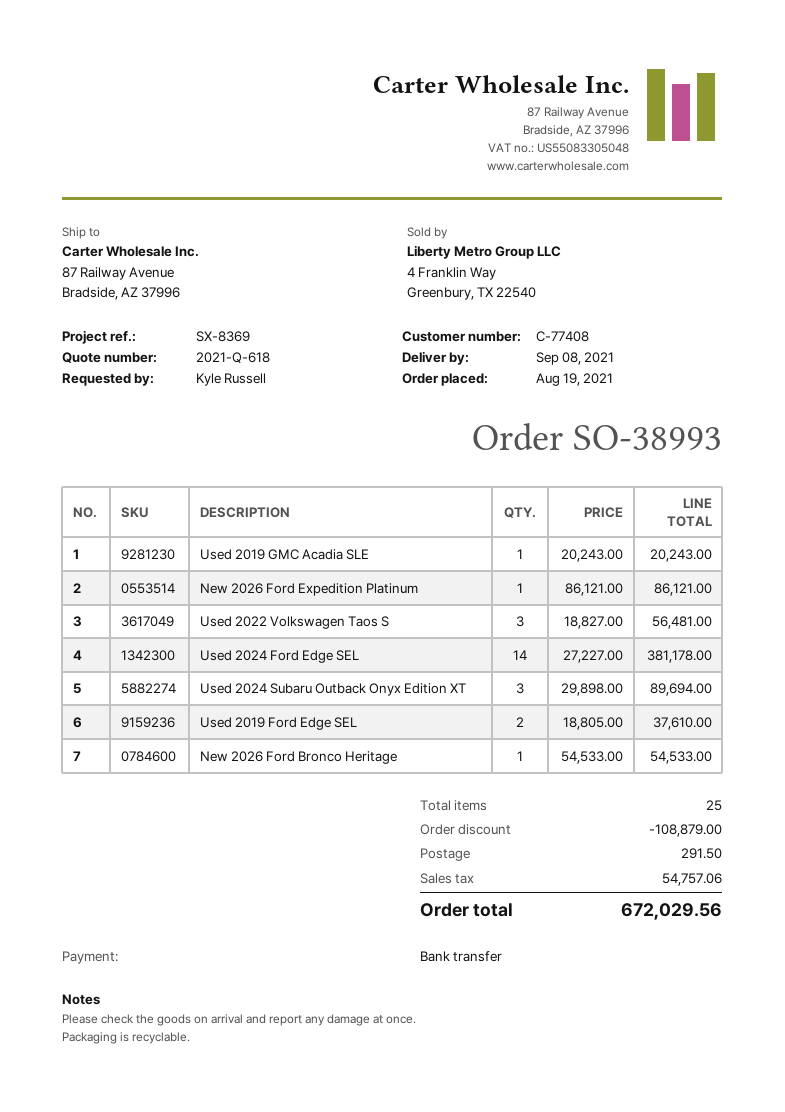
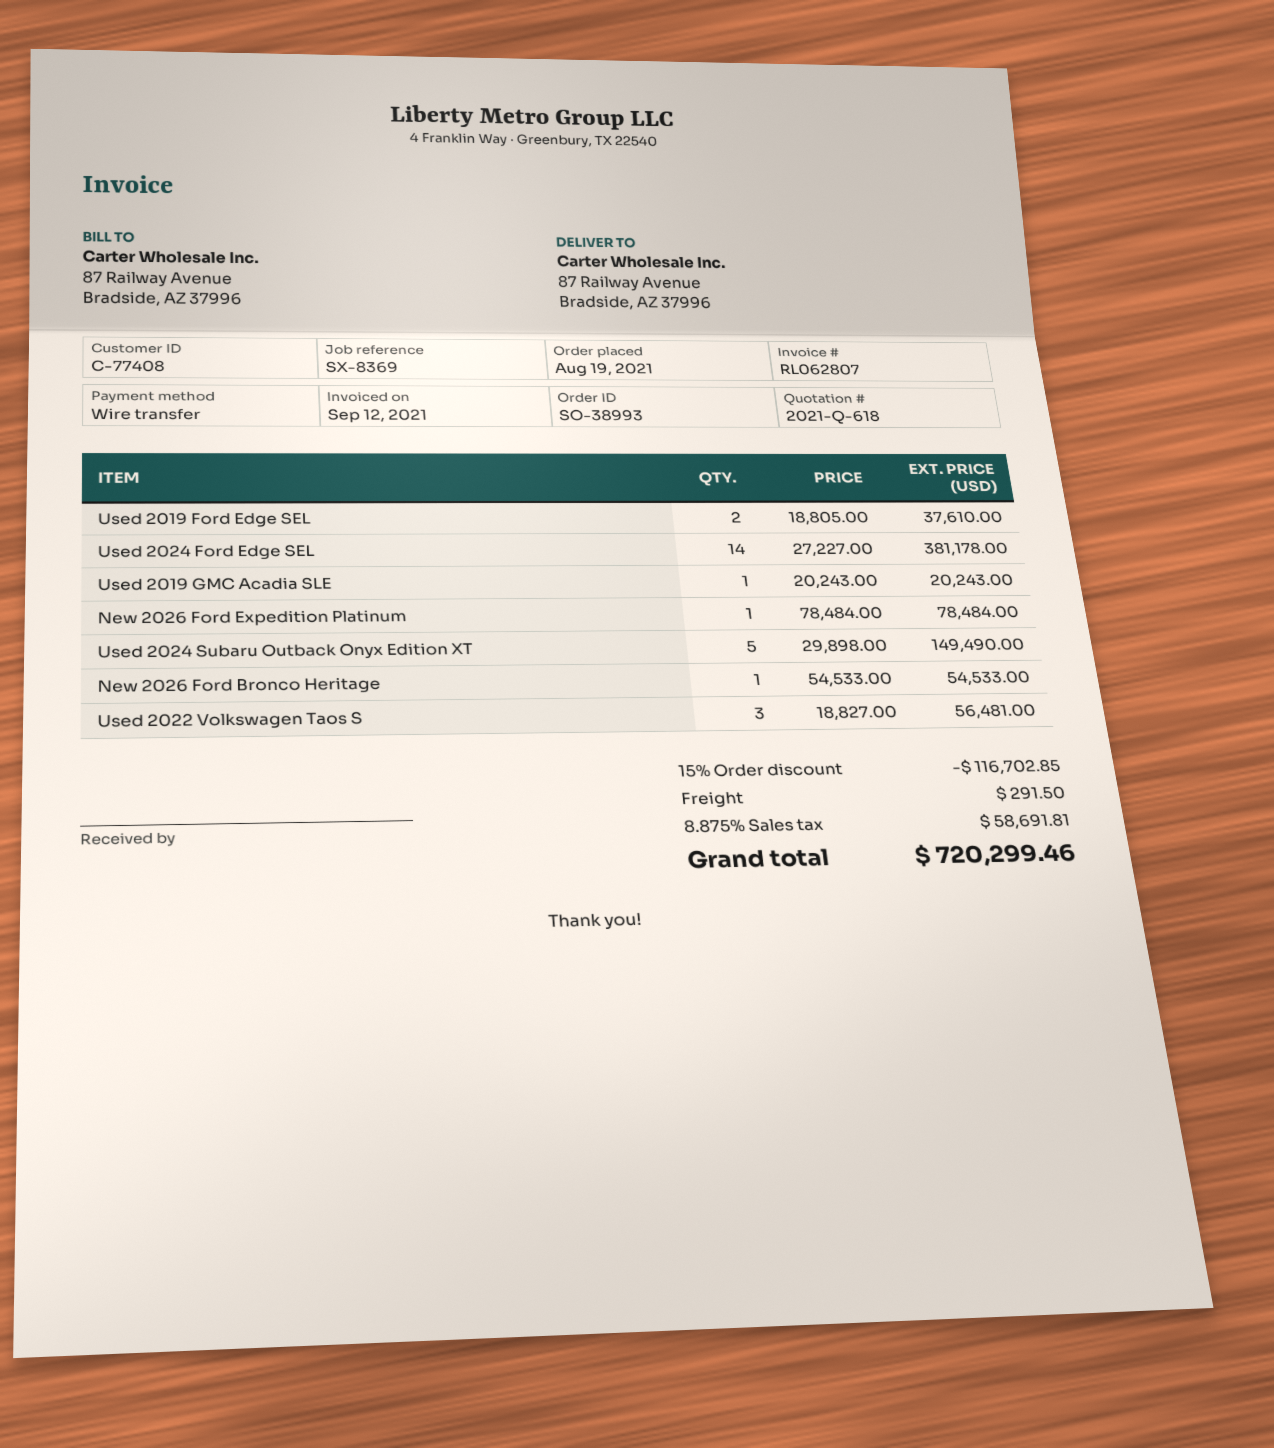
New 2026 Ford Expedition Platinum: 1 x 86121.00 = 86121.00 -> 1 x 78484.00 = 78484.00
Used 2024 Subaru Outback Onyx Edition XT: 3 x 29898.00 = 89694.00 -> 5 x 29898.00 = 149490.00
discount: 108879.00 -> 116702.85
tax: 54757.06 -> 58691.81
total: 672029.56 -> 720299.46

